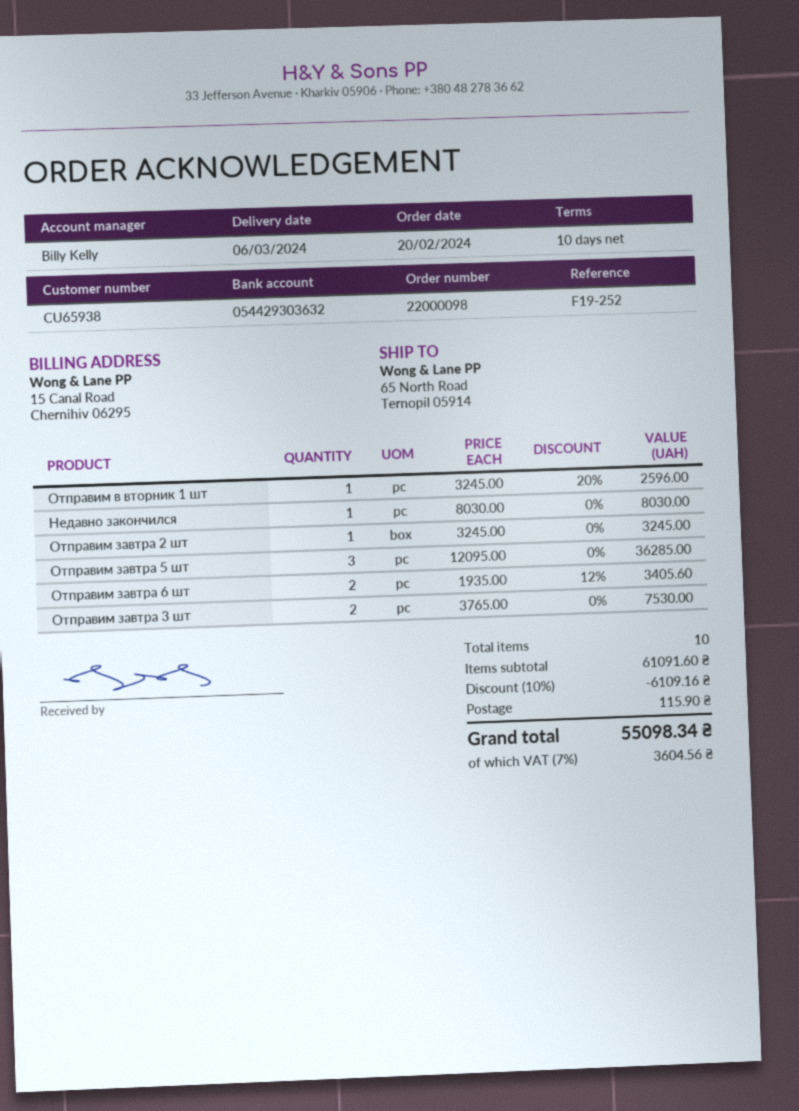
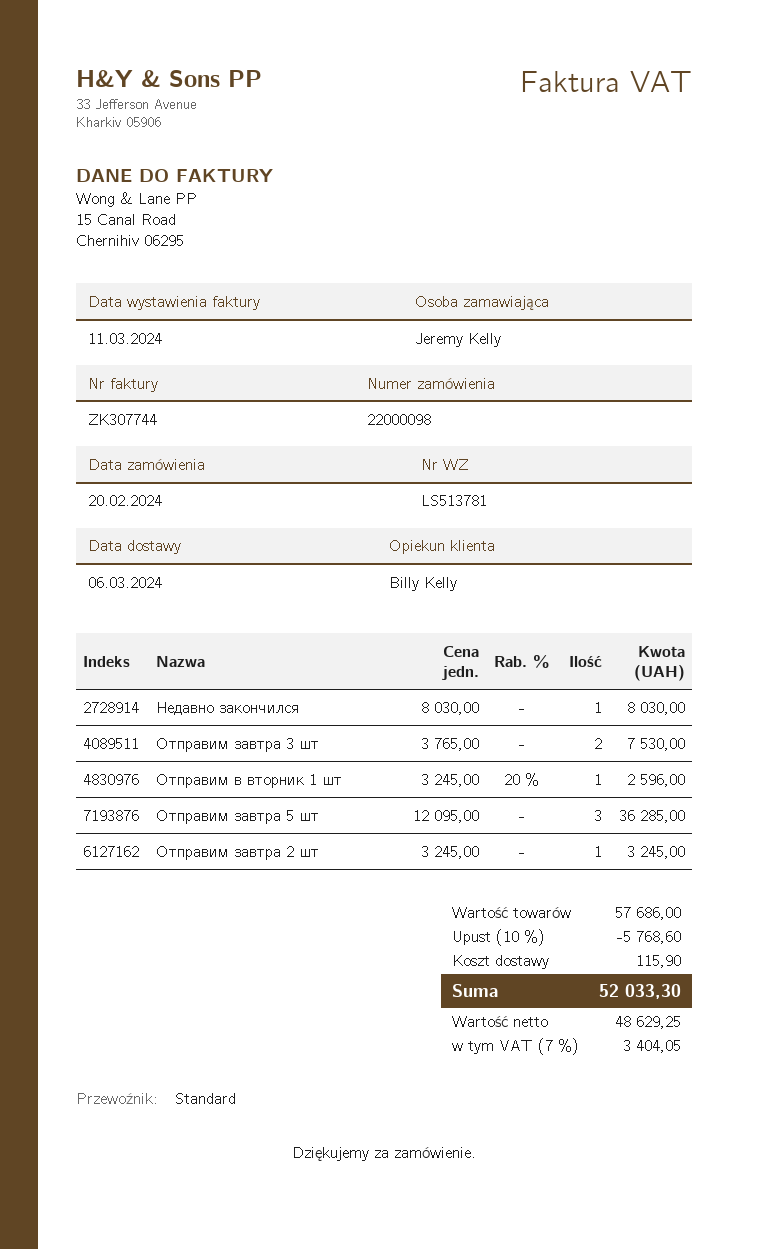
Отправим завтра 6 шт: 2 x 1935.00 - 12% = 3405.60 -> none
subtotal: 61091.60 -> 57686.00
discount: 10% = 6109.16 -> 10% = 5768.60
tax: 7% = 3604.56 -> 7% = 3404.05
total: 55098.34 -> 52033.30

